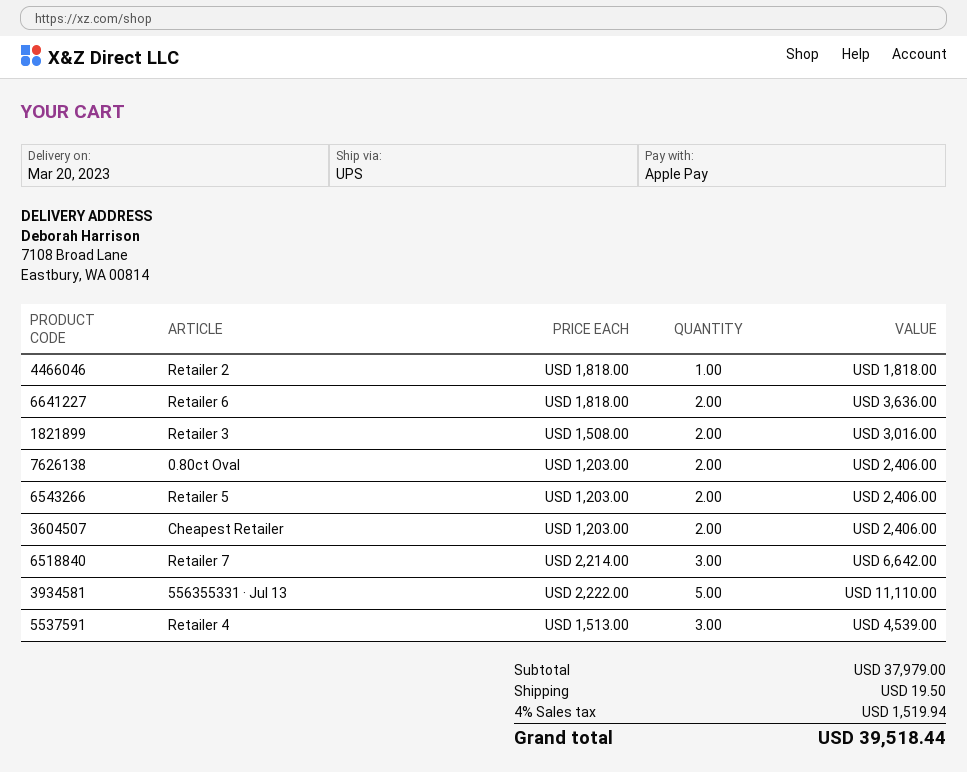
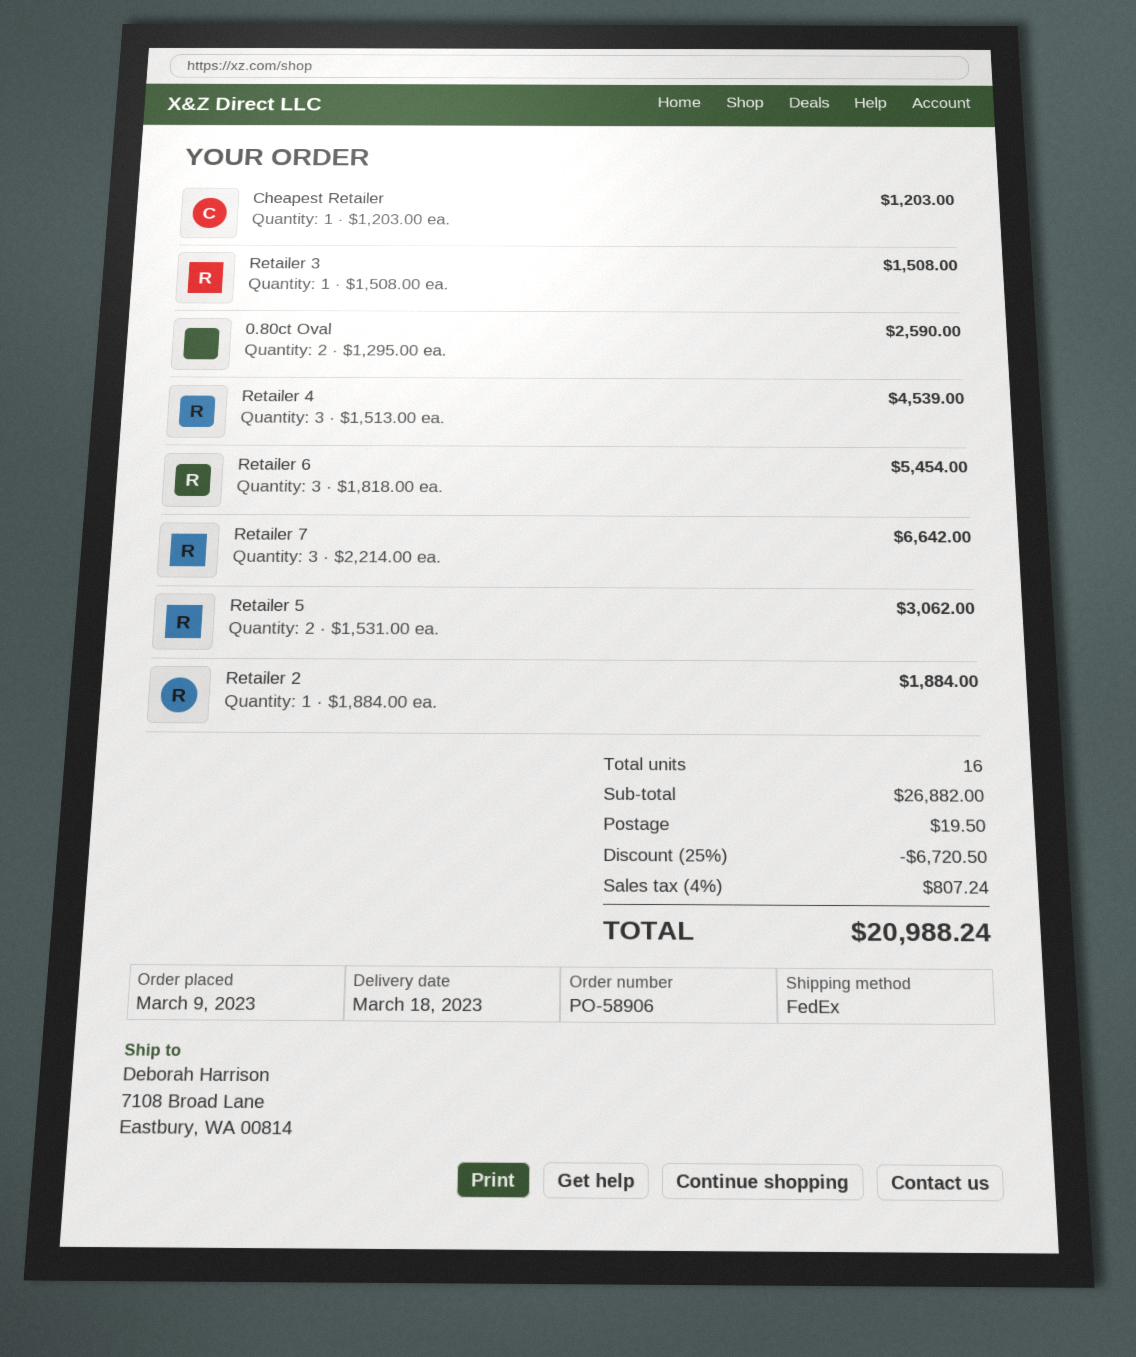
delivery date: 2023-03-20 -> 2023-03-18
shipping method: UPS -> FedEx
Retailer 2: 1 x 1818.00 = 1818.00 -> 1 x 1884.00 = 1884.00
Retailer 6: 2 x 1818.00 = 3636.00 -> 3 x 1818.00 = 5454.00
Retailer 3: 2 x 1508.00 = 3016.00 -> 1 x 1508.00 = 1508.00
0.80ct Oval: 2 x 1203.00 = 2406.00 -> 2 x 1295.00 = 2590.00
Retailer 5: 2 x 1203.00 = 2406.00 -> 2 x 1531.00 = 3062.00
Cheapest Retailer: 2 x 1203.00 = 2406.00 -> 1 x 1203.00 = 1203.00
556355331 · Jul 13: 5 x 2222.00 = 11110.00 -> none
subtotal: 37979.00 -> 26882.00
discount: none -> 25% = 6720.50
tax: 4% = 1519.94 -> 4% = 807.24
total: 39518.44 -> 20988.24

